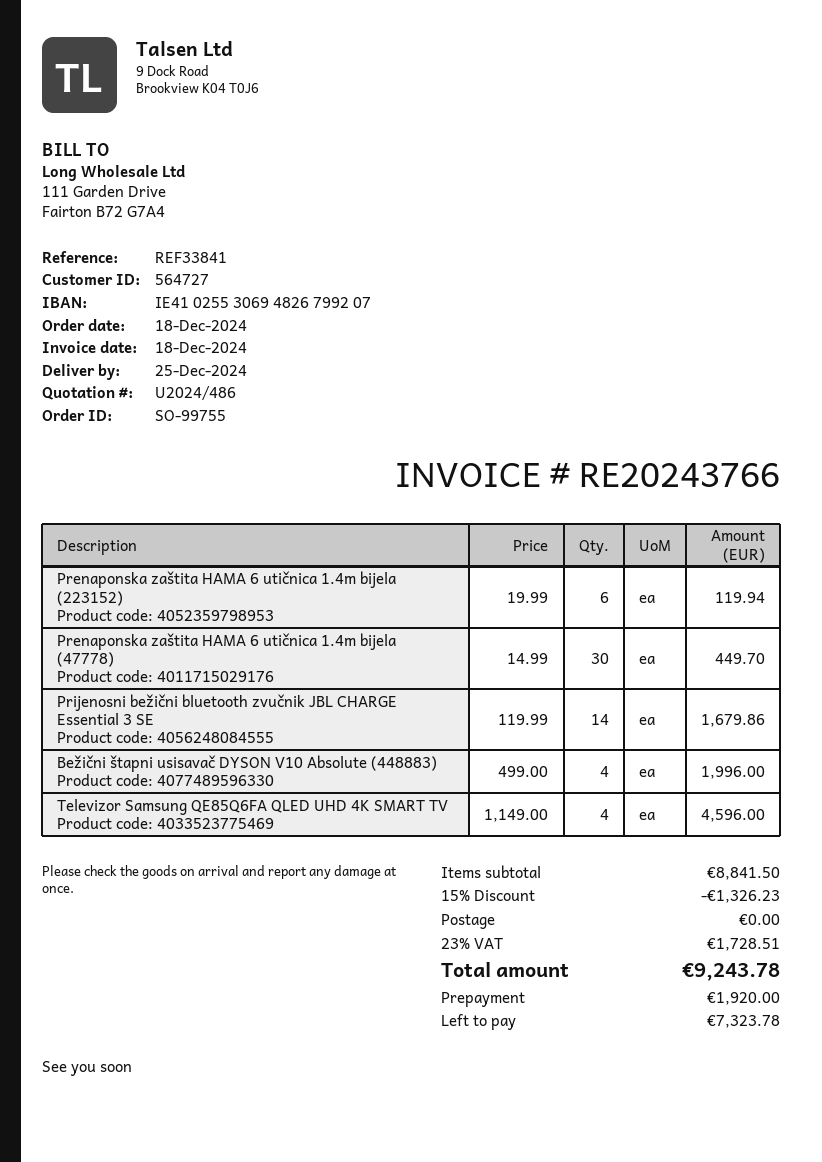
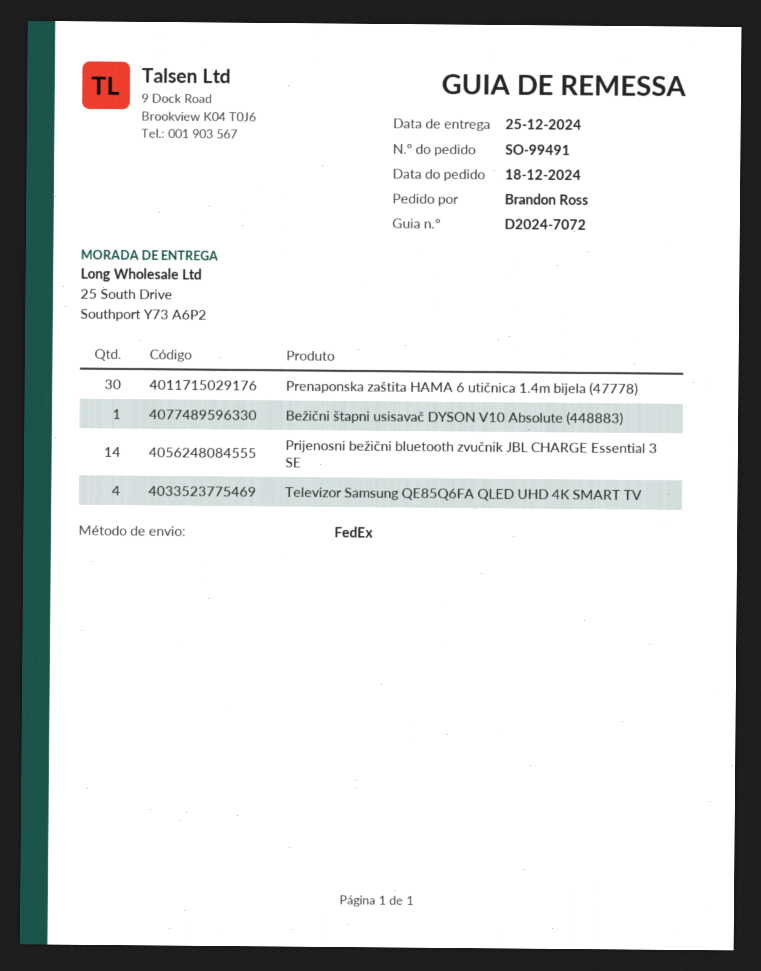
order number: SO-99755 -> SO-99491
Prenaponska zaštita HAMA 6 utičnica 1.4m bijela (223152): 6 -> none
Bežični štapni usisavač DYSON V10 Absolute (448883): 4 -> 1

